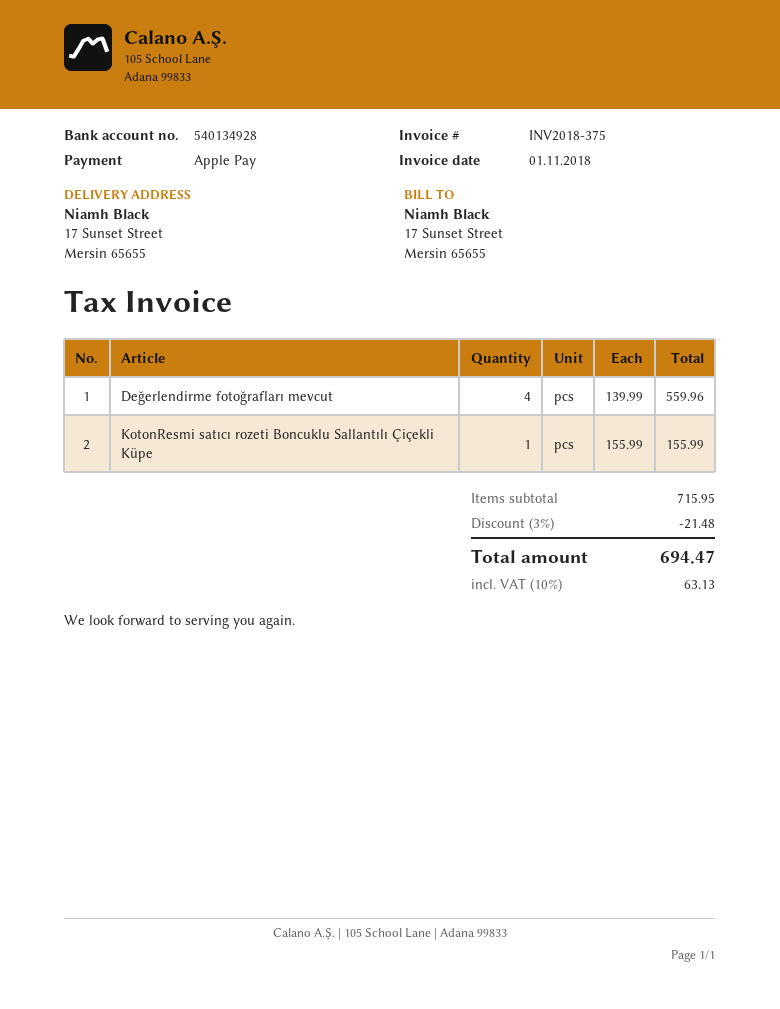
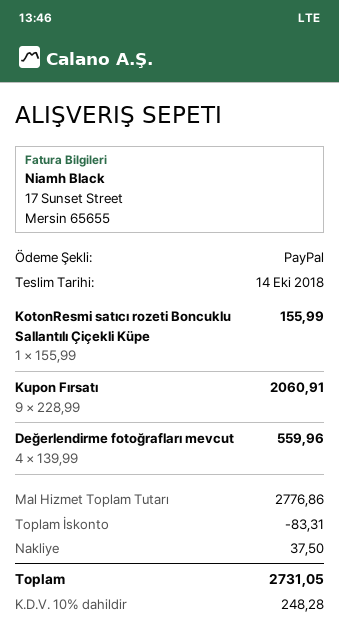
payment method: Apple Pay -> PayPal
Kupon Fırsatı: none -> 9 x 228.99 = 2060.91
subtotal: 715.95 -> 2776.86
discount: 21.48 -> 83.31
shipping: none -> 37.50
tax: 10% = 63.13 -> 10% = 248.28
total: 694.47 -> 2731.05

